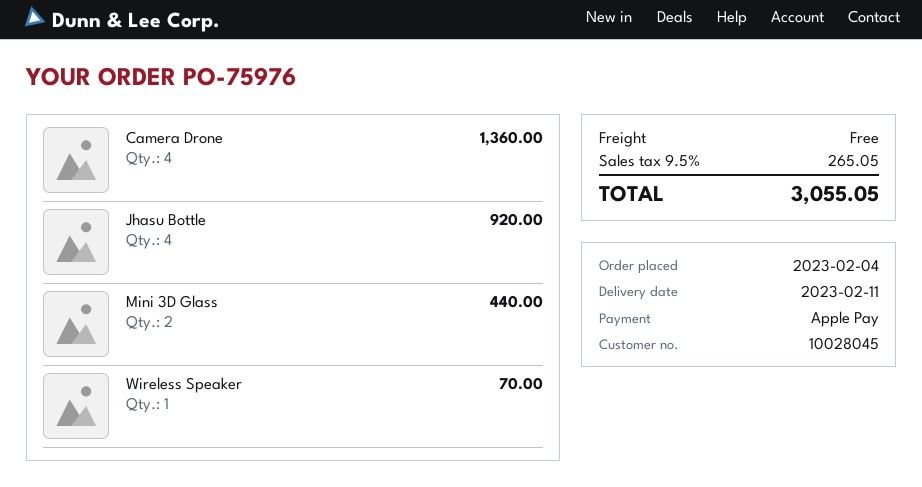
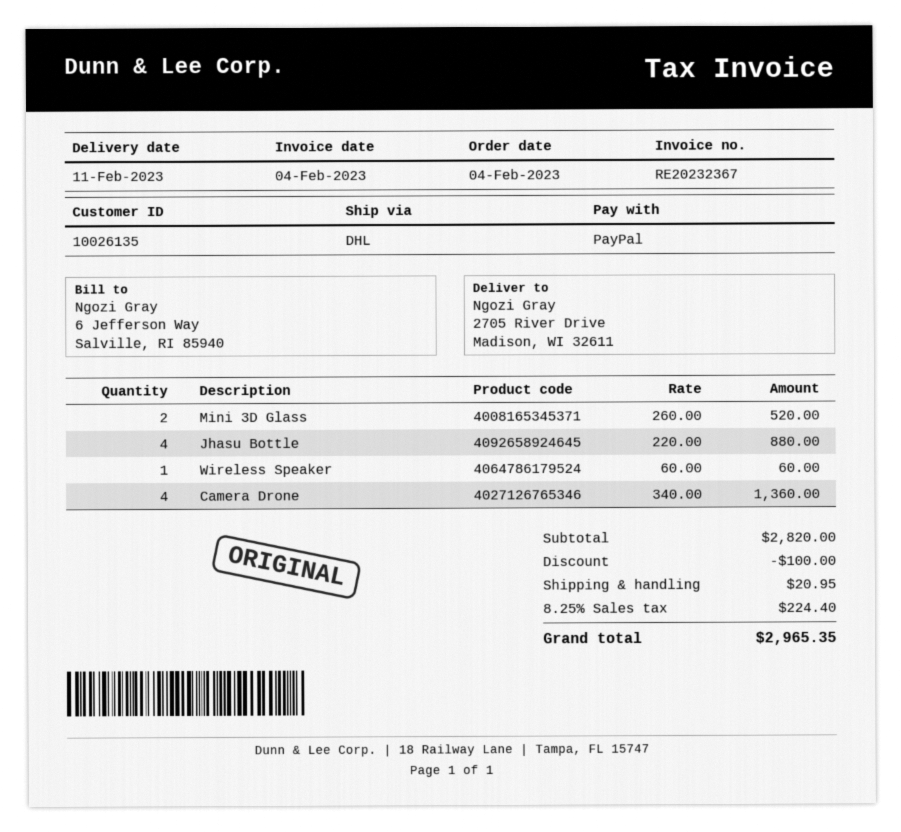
customer number: 10028045 -> 10026135
payment method: Apple Pay -> PayPal
Jhasu Bottle: 4 for 920.00 -> 4 for 880.00
Mini 3D Glass: 2 for 440.00 -> 2 for 520.00
Wireless Speaker: 1 for 70.00 -> 1 for 60.00
discount: none -> 100.00
shipping: 0.00 -> 20.95
tax: 9.5% = 265.05 -> 8.25% = 224.40
total: 3055.05 -> 2965.35

